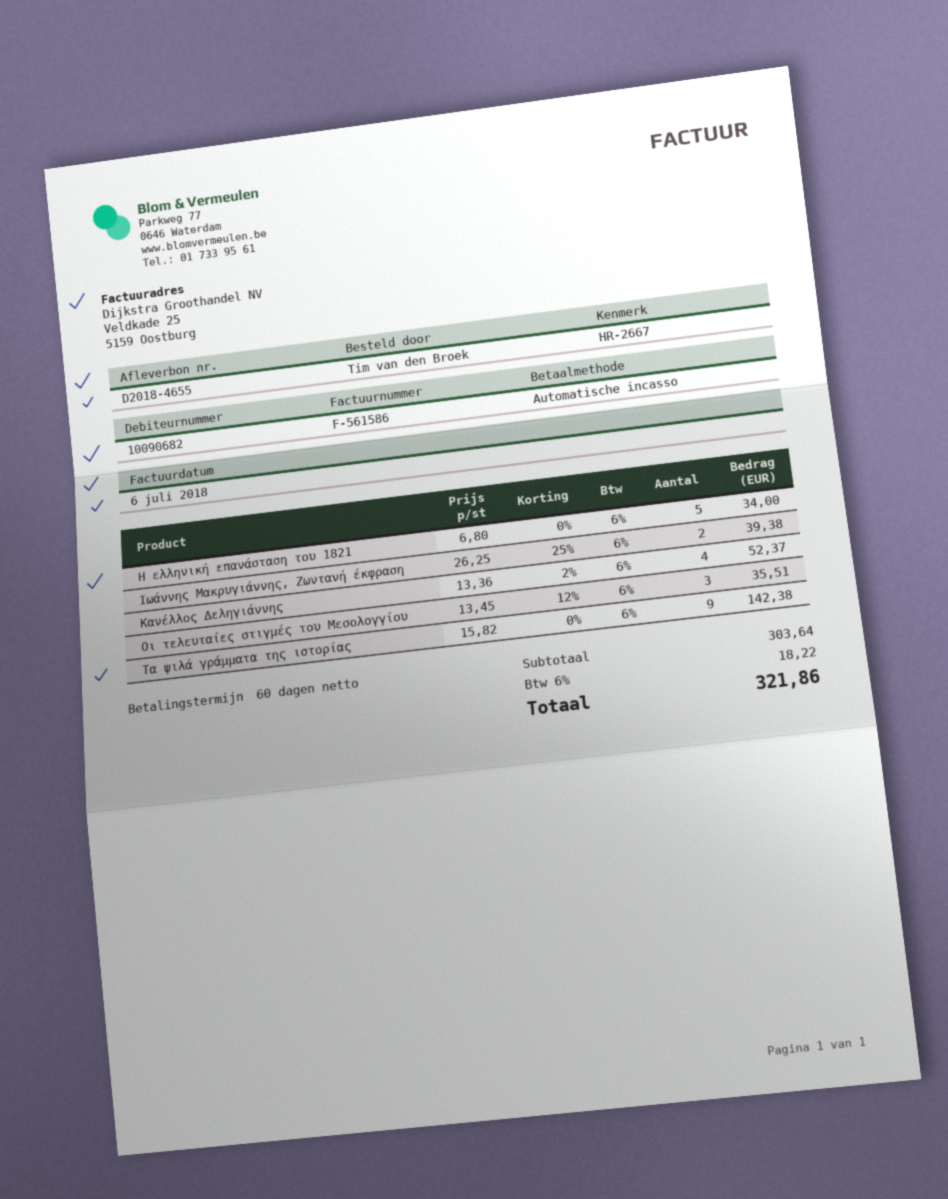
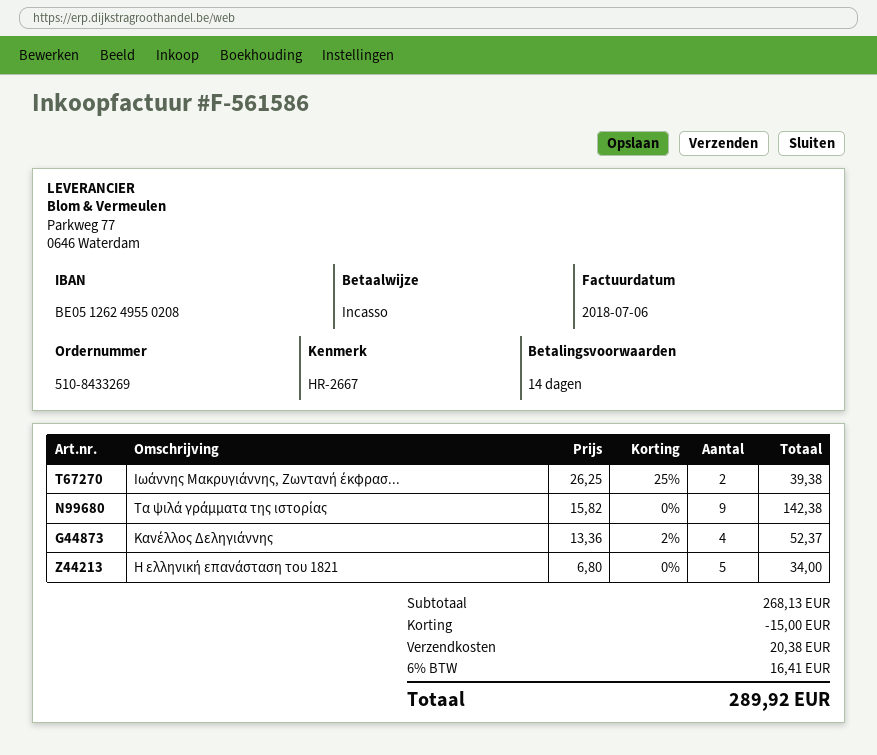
payment terms: 60 days -> 14 days
Οι τελευταίες στιγμές του Μεσολογγίου: 3 x 13.45 - 12% = 35.51 -> none
subtotal: 303.64 -> 268.13
discount: none -> 15.00
shipping: none -> 20.38
tax: 6% = 18.22 -> 6% = 16.41
total: 321.86 -> 289.92

